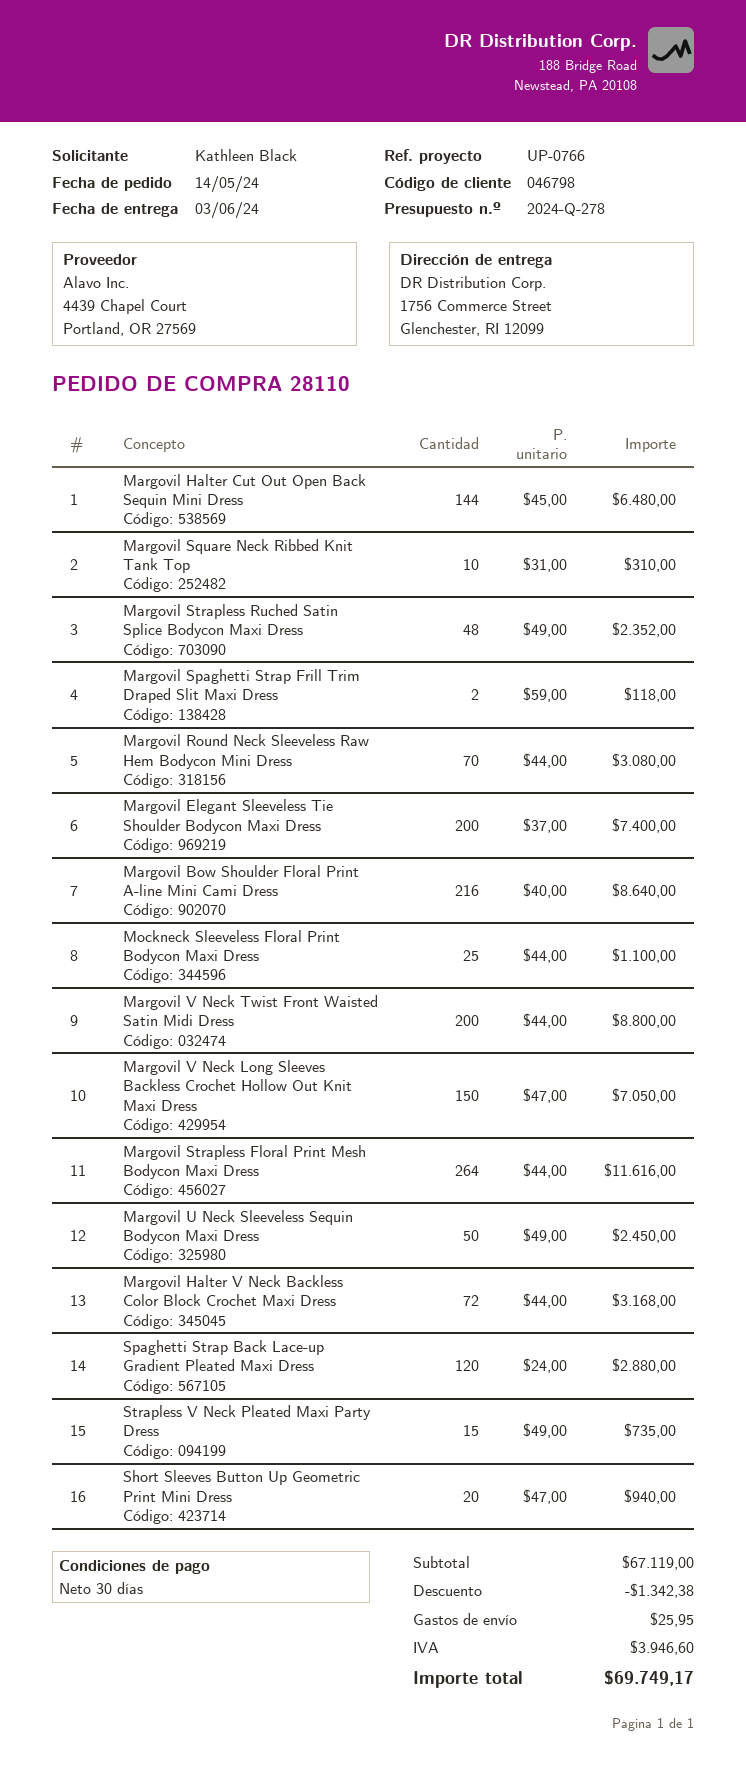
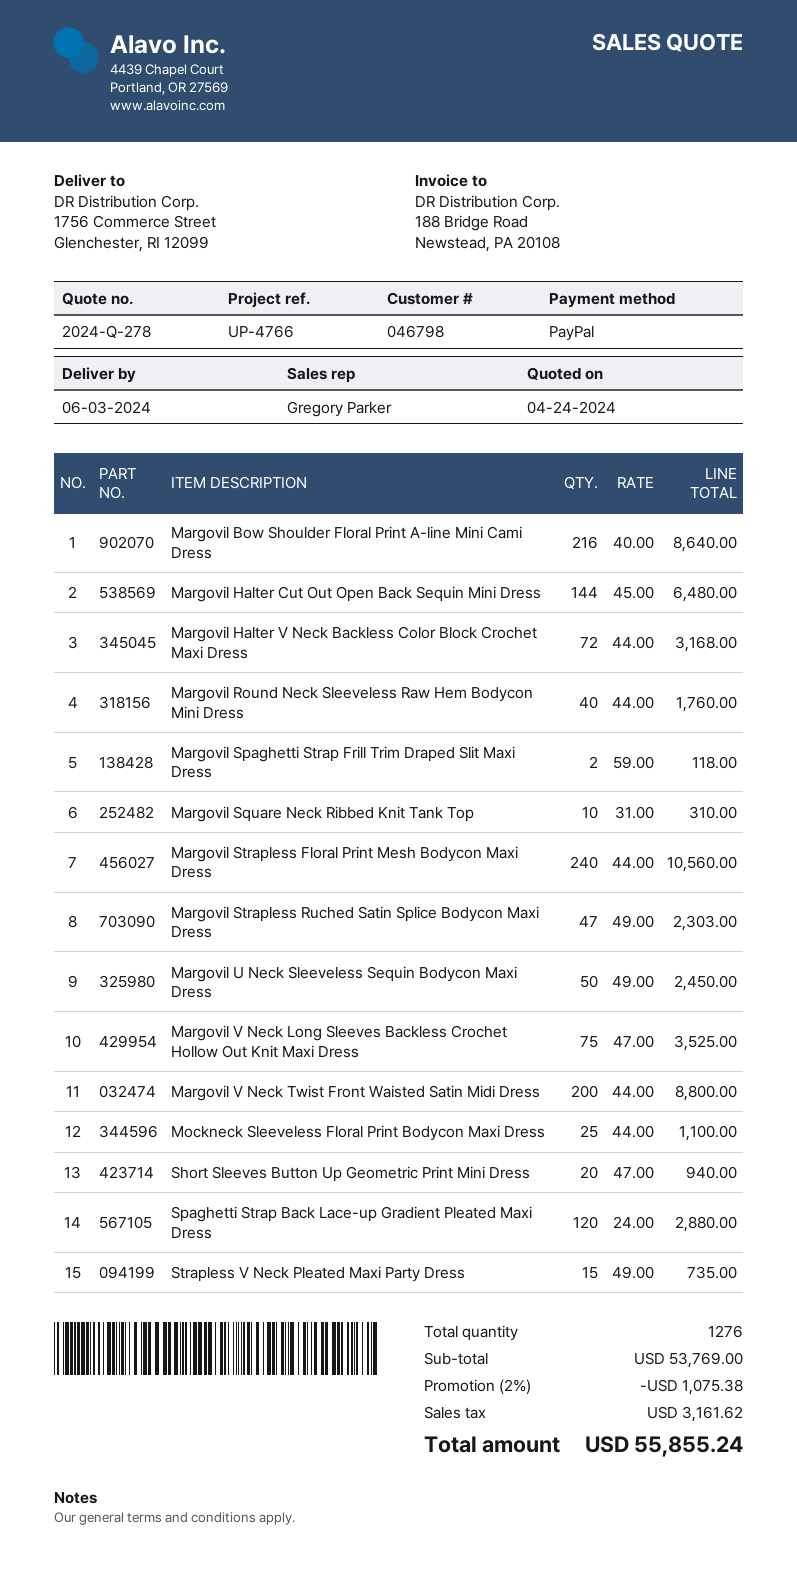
reference: UP-0766 -> UP-4766
Margovil Strapless Ruched Satin Splice Bodycon Maxi Dress: 48 x 49.00 = 2352.00 -> 47 x 49.00 = 2303.00
Margovil Round Neck Sleeveless Raw Hem Bodycon Mini Dress: 70 x 44.00 = 3080.00 -> 40 x 44.00 = 1760.00
Margovil Elegant Sleeveless Tie Shoulder Bodycon Maxi Dress: 200 x 37.00 = 7400.00 -> none
Margovil V Neck Long Sleeves Backless Crochet Hollow Out Knit Maxi Dress: 150 x 47.00 = 7050.00 -> 75 x 47.00 = 3525.00
Margovil Strapless Floral Print Mesh Bodycon Maxi Dress: 264 x 44.00 = 11616.00 -> 240 x 44.00 = 10560.00
subtotal: 67119.00 -> 53769.00
discount: 1342.38 -> 1075.38
shipping: 25.95 -> none
tax: 3946.60 -> 3161.62
total: 69749.17 -> 55855.24

